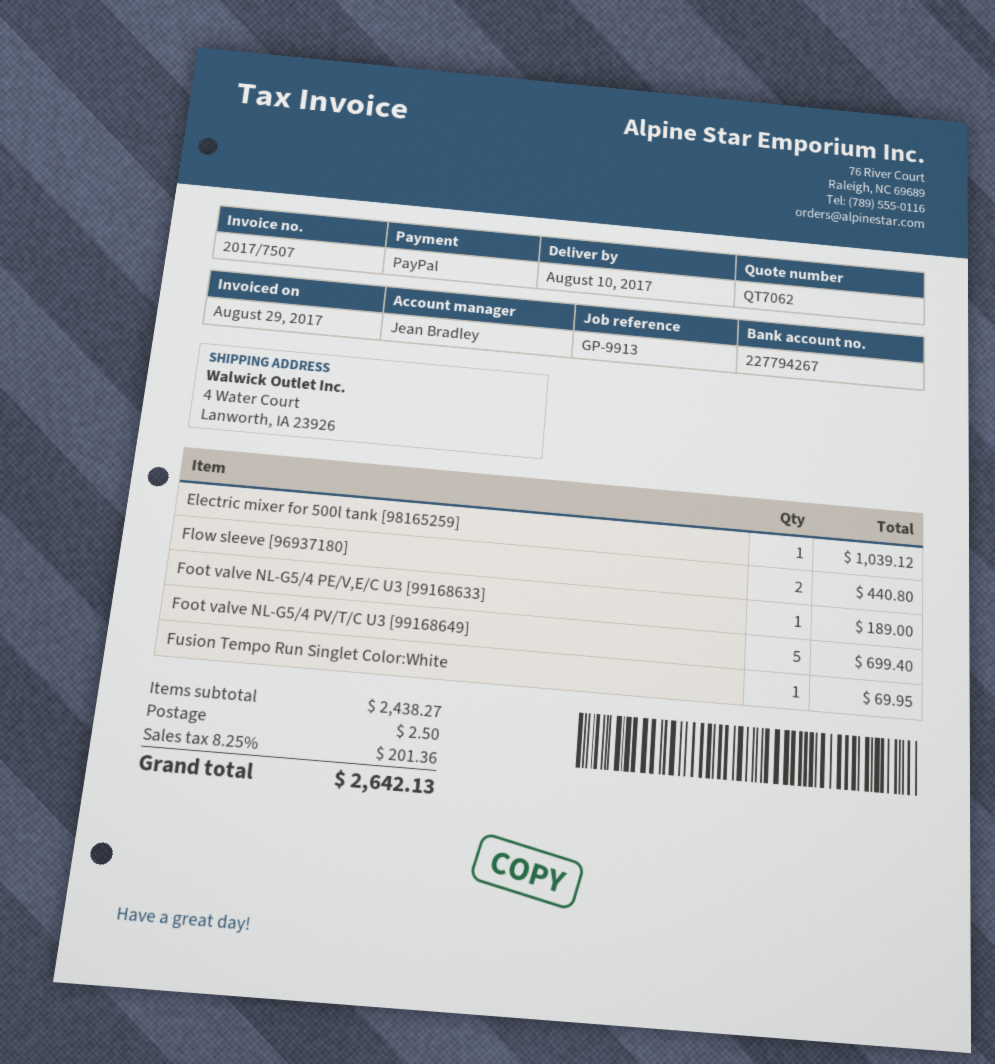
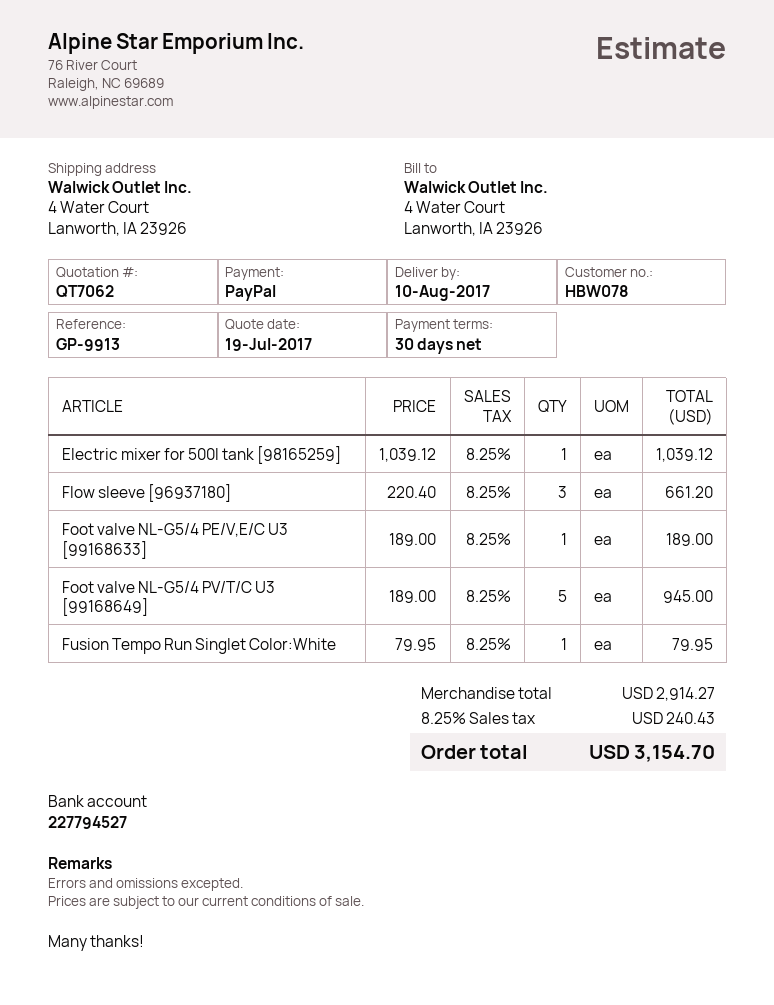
bank account: 227794267 -> 227794527
Flow sleeve [96937180]: 2 for 440.80 -> 3 for 661.20
Foot valve NL-G5/4 PV/T/C U3 [99168649]: 5 for 699.40 -> 5 for 945.00
Fusion Tempo Run Singlet Color:White: 1 for 69.95 -> 1 for 79.95
subtotal: 2438.27 -> 2914.27
shipping: 2.50 -> none
tax: 8.25% = 201.36 -> 8.25% = 240.43
total: 2642.13 -> 3154.70

